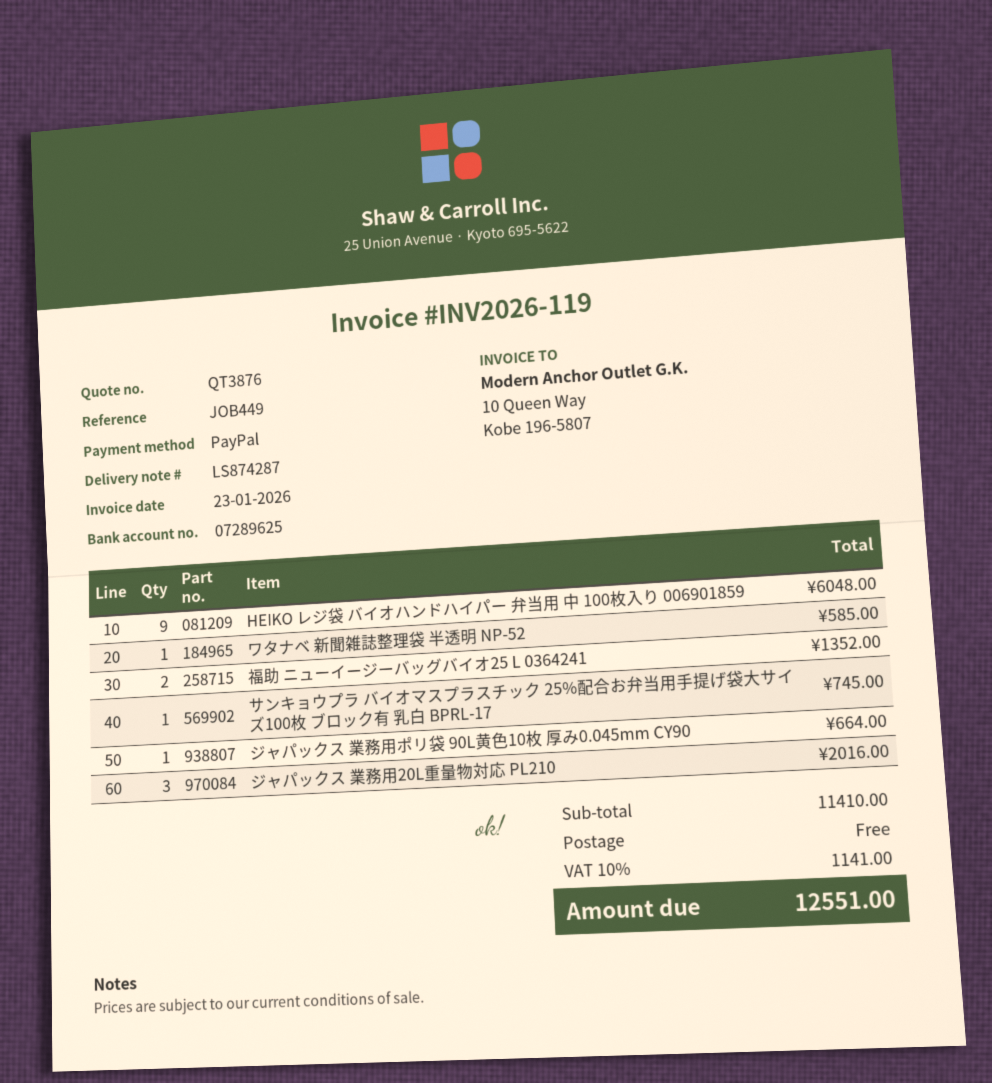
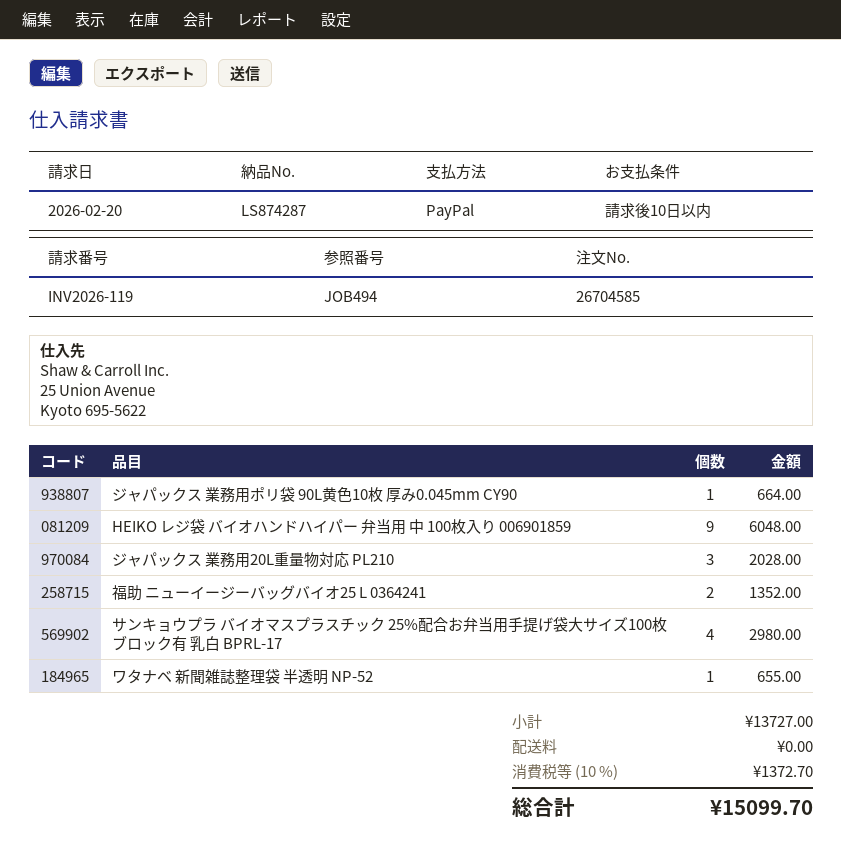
invoice date: 2026-01-23 -> 2026-02-20
reference: JOB449 -> JOB494
ワタナベ 新聞雑誌整理袋 半透明 NP-52: 1 for 585.00 -> 1 for 655.00
サンキョウプラ バイオマスプラスチック 25%配合お弁当用手提げ袋大サイズ100枚 ブロック有 乳白 BPRL-17: 1 for 745.00 -> 4 for 2980.00
ジャパックス 業務用20L重量物対応 PL210: 3 for 2016.00 -> 3 for 2028.00
subtotal: 11410.00 -> 13727.00
tax: 10% = 1141.00 -> 10% = 1372.70
total: 12551.00 -> 15099.70

